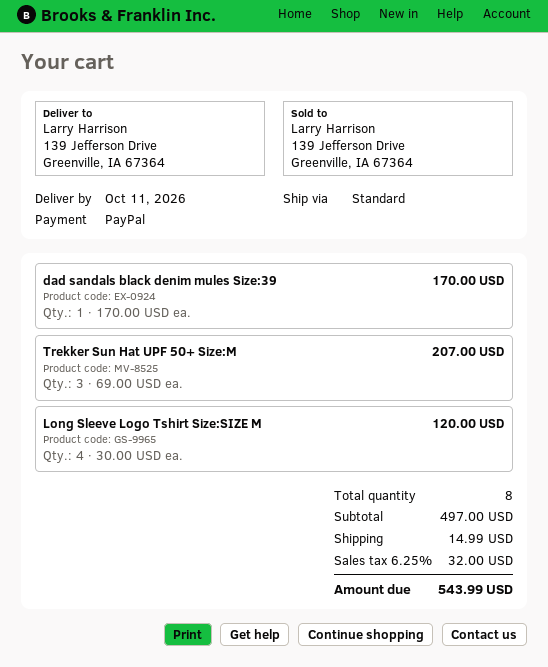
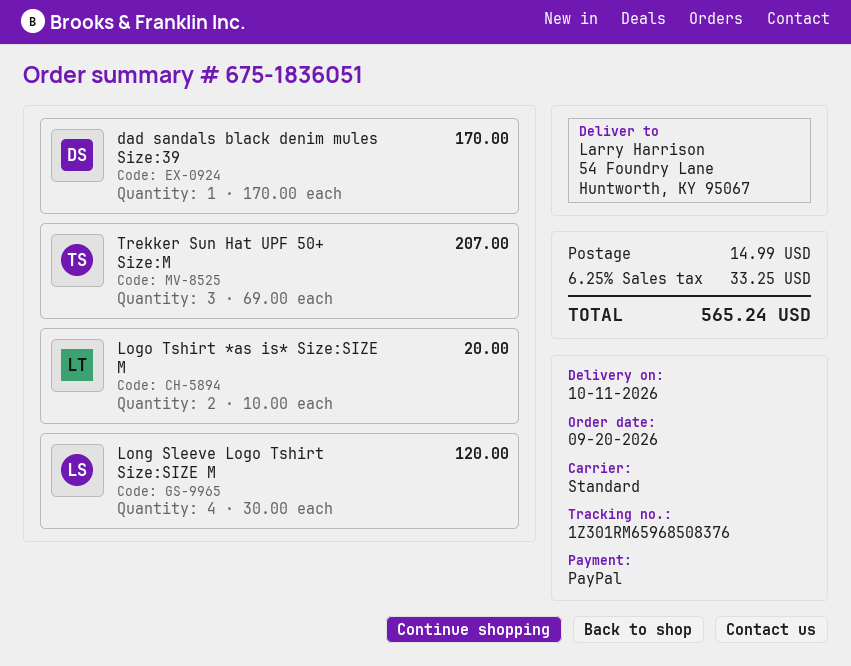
ship to: 139 Jefferson Drive, Greenville, IA 67364 -> 54 Foundry Lane, Huntworth, KY 95067
Logo Tshirt *as is* Size:SIZE M: none -> 2 x 10.00 = 20.00
tax: 6.25% = 32.00 -> 6.25% = 33.25
total: 543.99 -> 565.24

